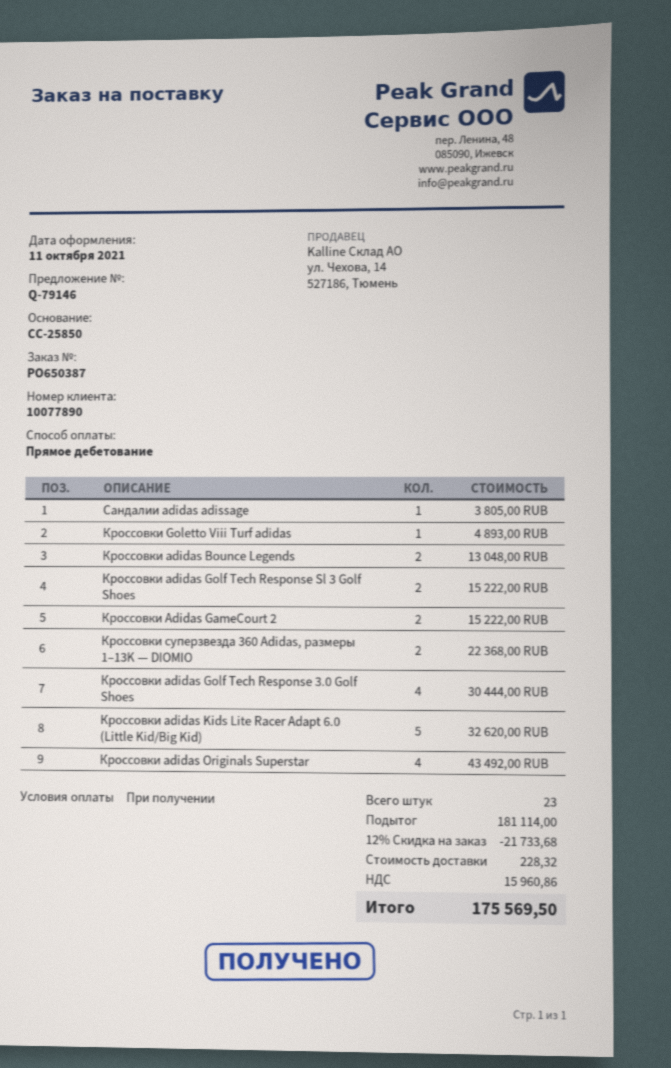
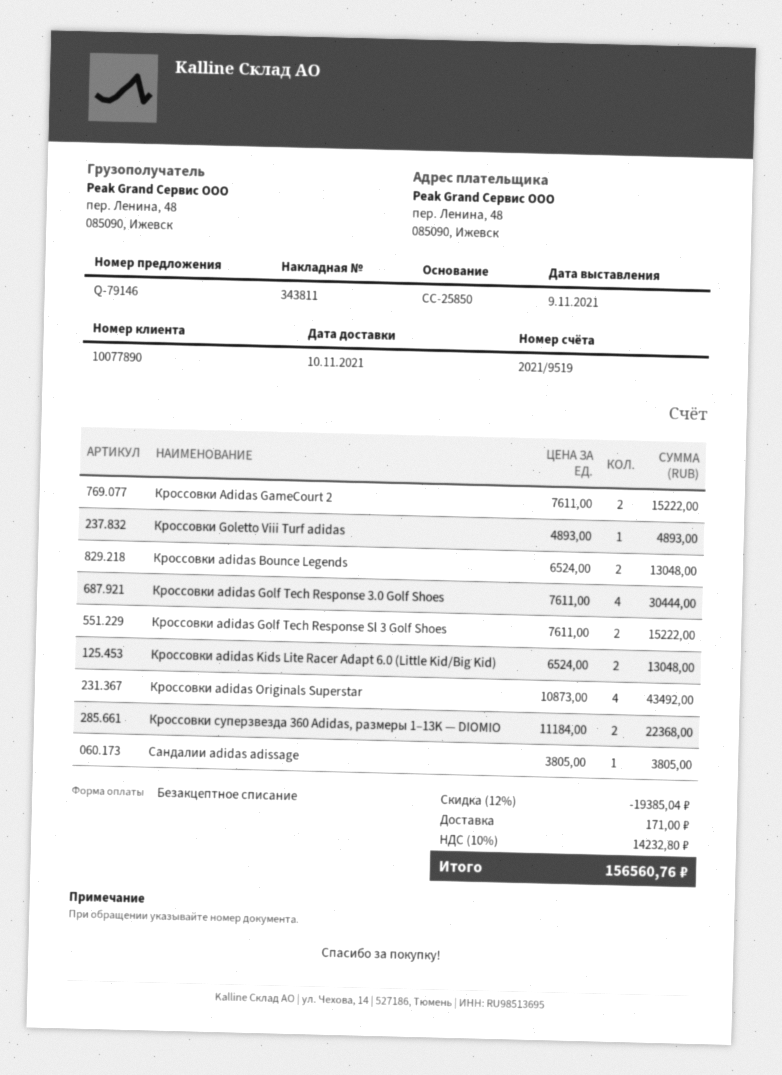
Кроссовки adidas Kids Lite Racer Adapt 6.0 (Little Kid/Big Kid): 5 for 32620.00 -> 2 for 13048.00
discount: 12% = 21733.68 -> 12% = 19385.04
shipping: 228.32 -> 171.00
tax: 15960.86 -> 14232.80
total: 175569.50 -> 156560.76

